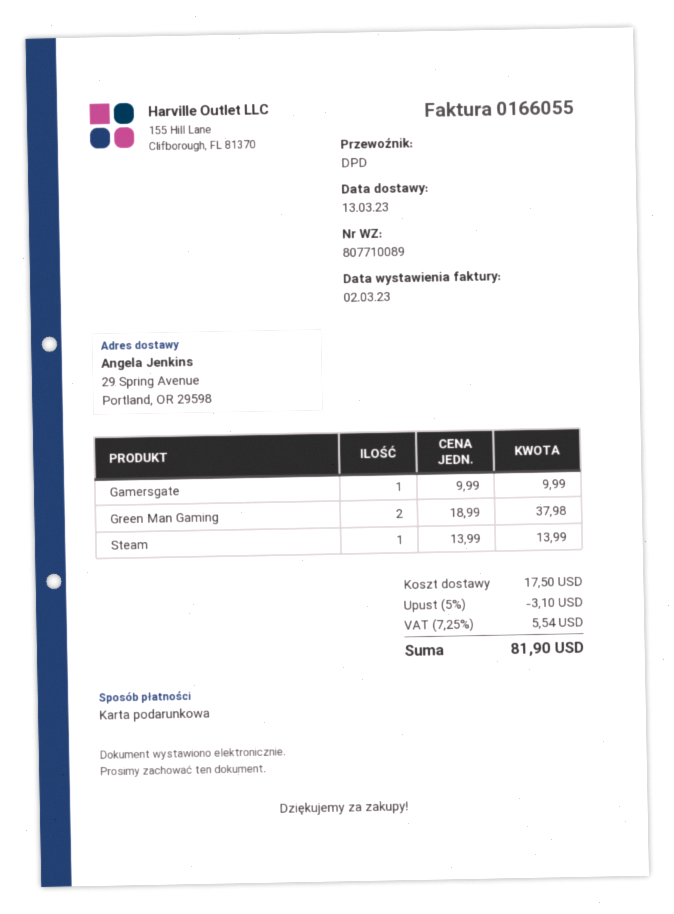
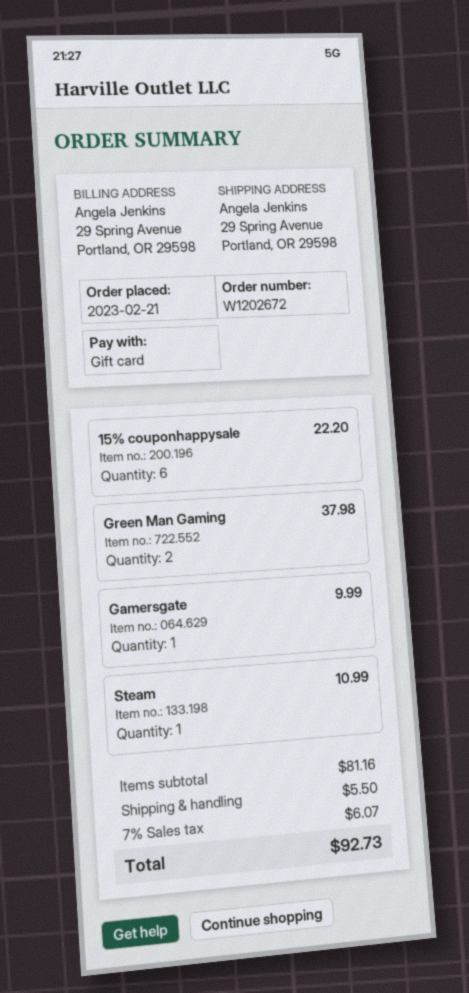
Steam: 1 for 13.99 -> 1 for 10.99
15% couponhappysale: none -> 6 for 22.20
discount: 5% = 3.10 -> none
shipping: 17.50 -> 5.50
tax: 7.25% = 5.54 -> 7% = 6.07
total: 81.90 -> 92.73

